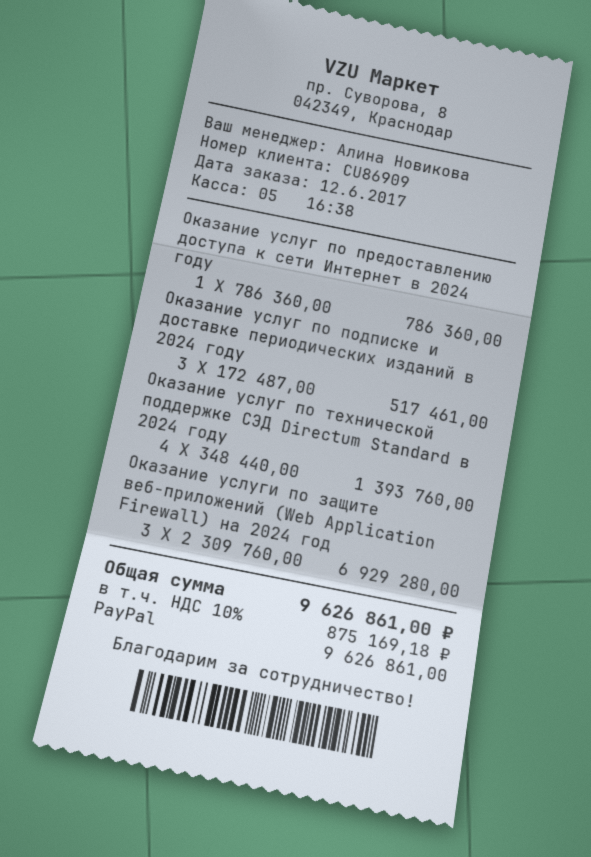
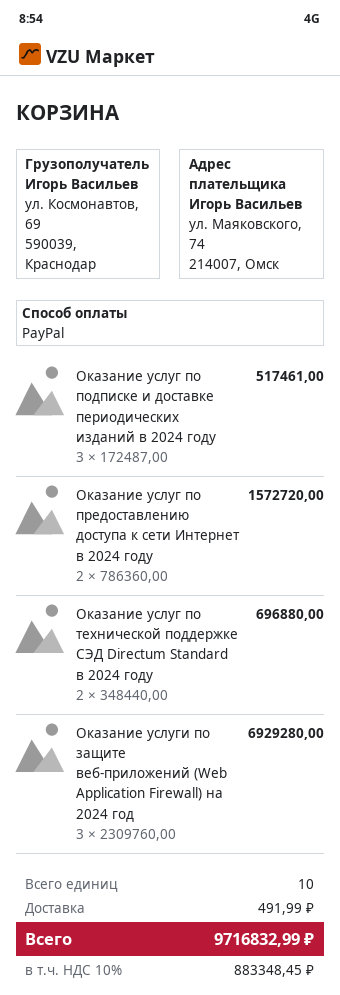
Оказание услуг по предоставлению доступа к сети Интернет в 2024 году: 1 x 786360.00 = 786360.00 -> 2 x 786360.00 = 1572720.00
Оказание услуг по технической поддержке СЭД Directum Standard в 2024 году: 4 x 348440.00 = 1393760.00 -> 2 x 348440.00 = 696880.00
shipping: none -> 491.99
tax: 10% = 875169.18 -> 10% = 883348.45
total: 9626861.00 -> 9716832.99

